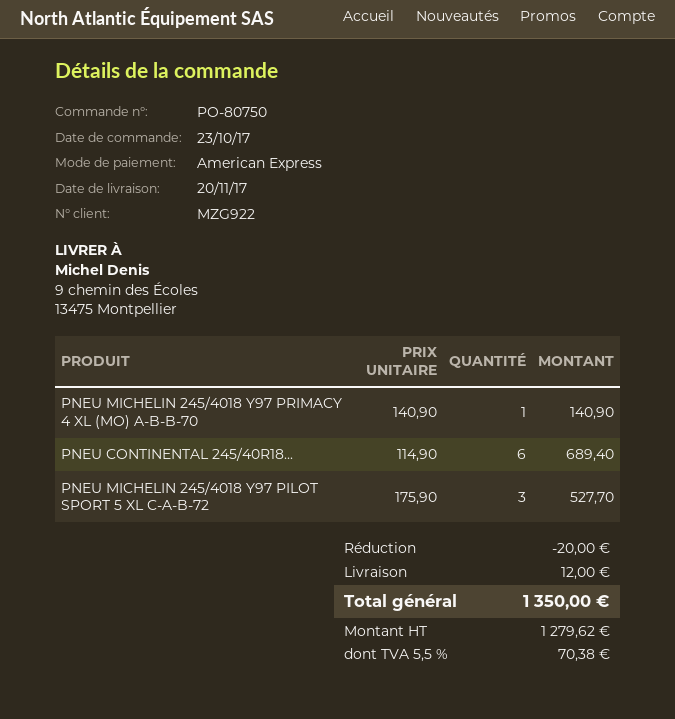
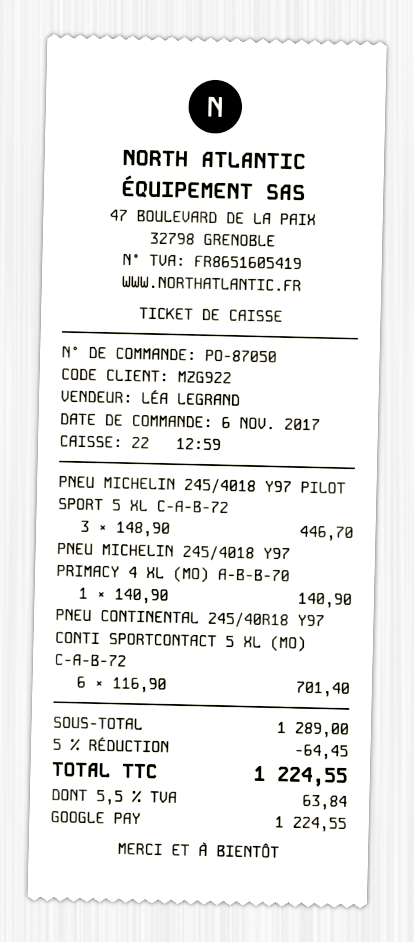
order number: PO-80750 -> PO-87050
order date: 2017-10-23 -> 2017-11-06
payment method: American Express -> Google Pay
PNEU CONTINENTAL 245/40R18...: 6 x 114.90 = 689.40 -> 6 x 116.90 = 701.40
PNEU MICHELIN 245/4018 Y97 PILOT SPORT 5 XL C-A-B-72: 3 x 175.90 = 527.70 -> 3 x 148.90 = 446.70
discount: 20.00 -> 64.45
shipping: 12.00 -> none
tax: 5.5% = 70.38 -> 5.5% = 63.84
total: 1350.00 -> 1224.55

